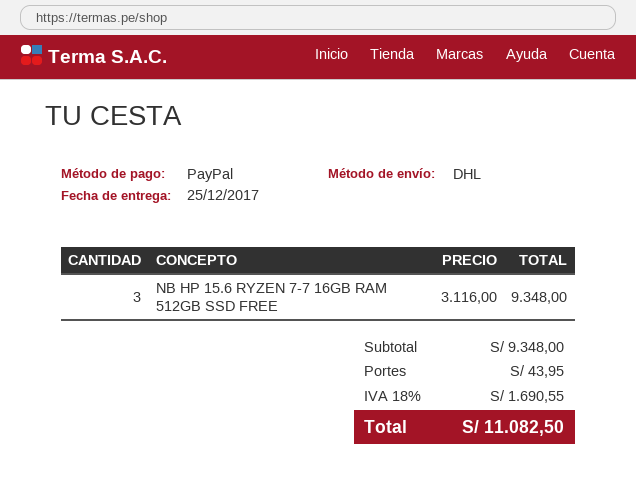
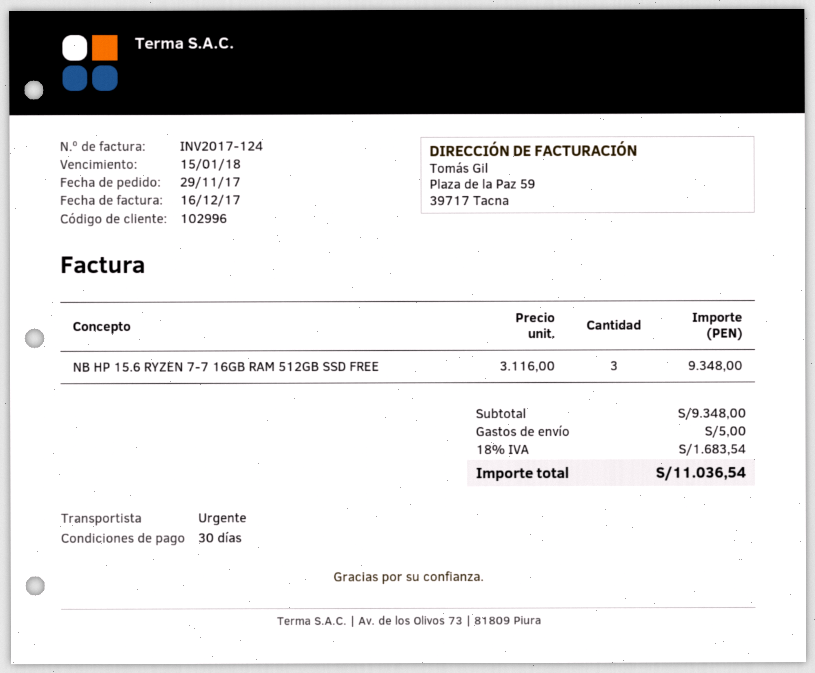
shipping method: DHL -> express
shipping: 43.95 -> 5.00
tax: 18% = 1690.55 -> 18% = 1683.54
total: 11082.50 -> 11036.54

